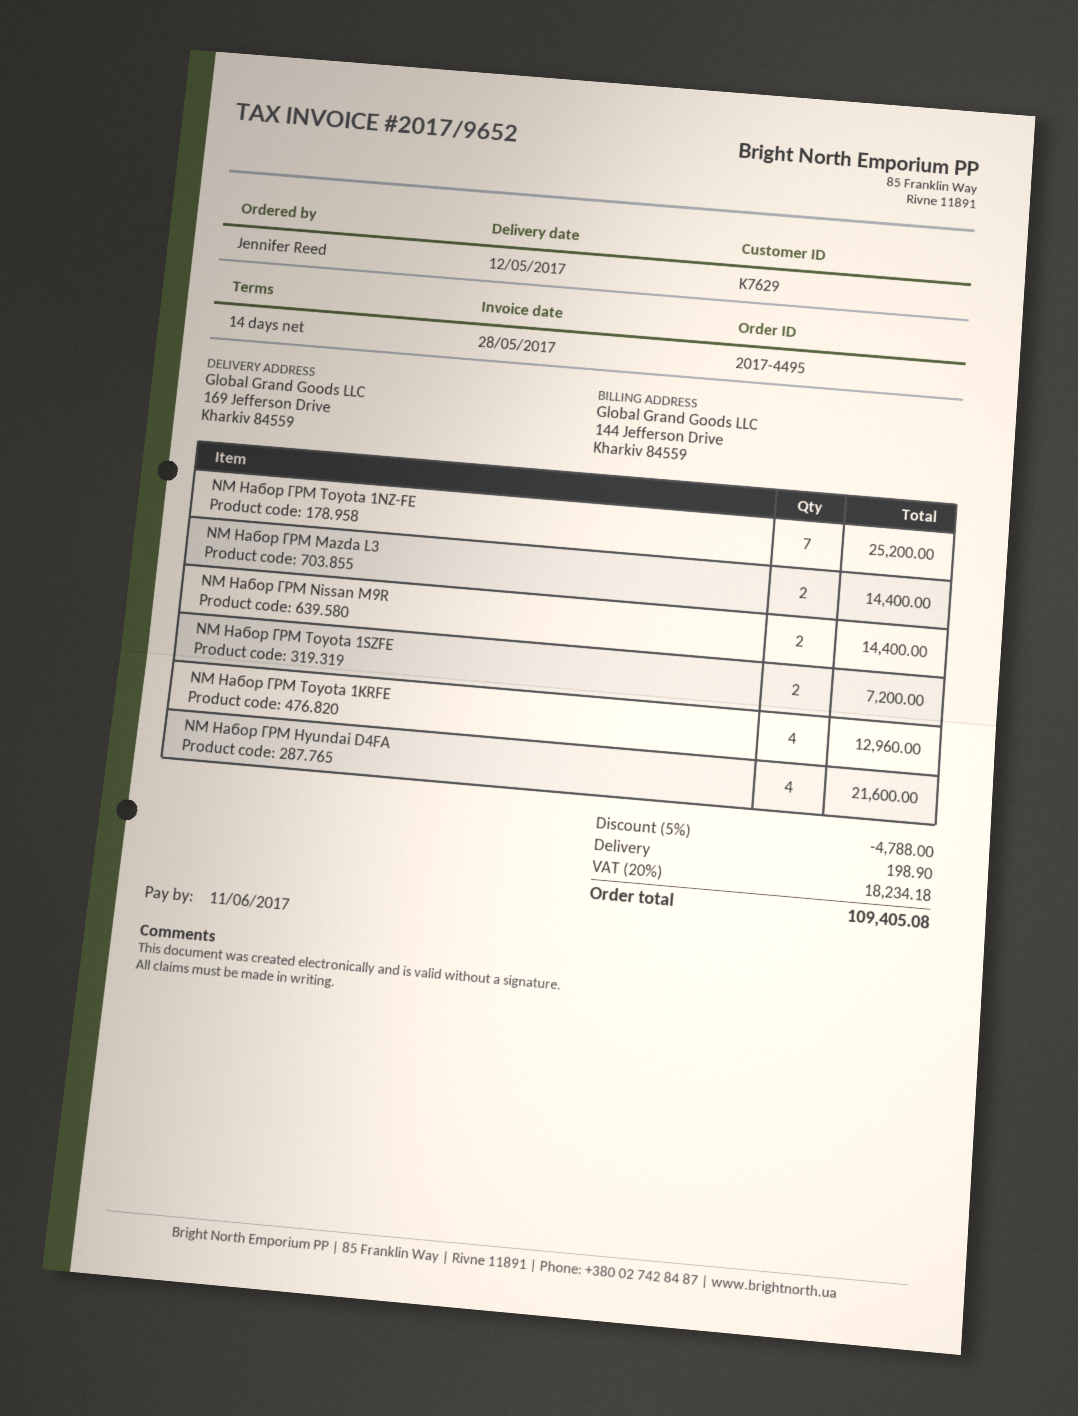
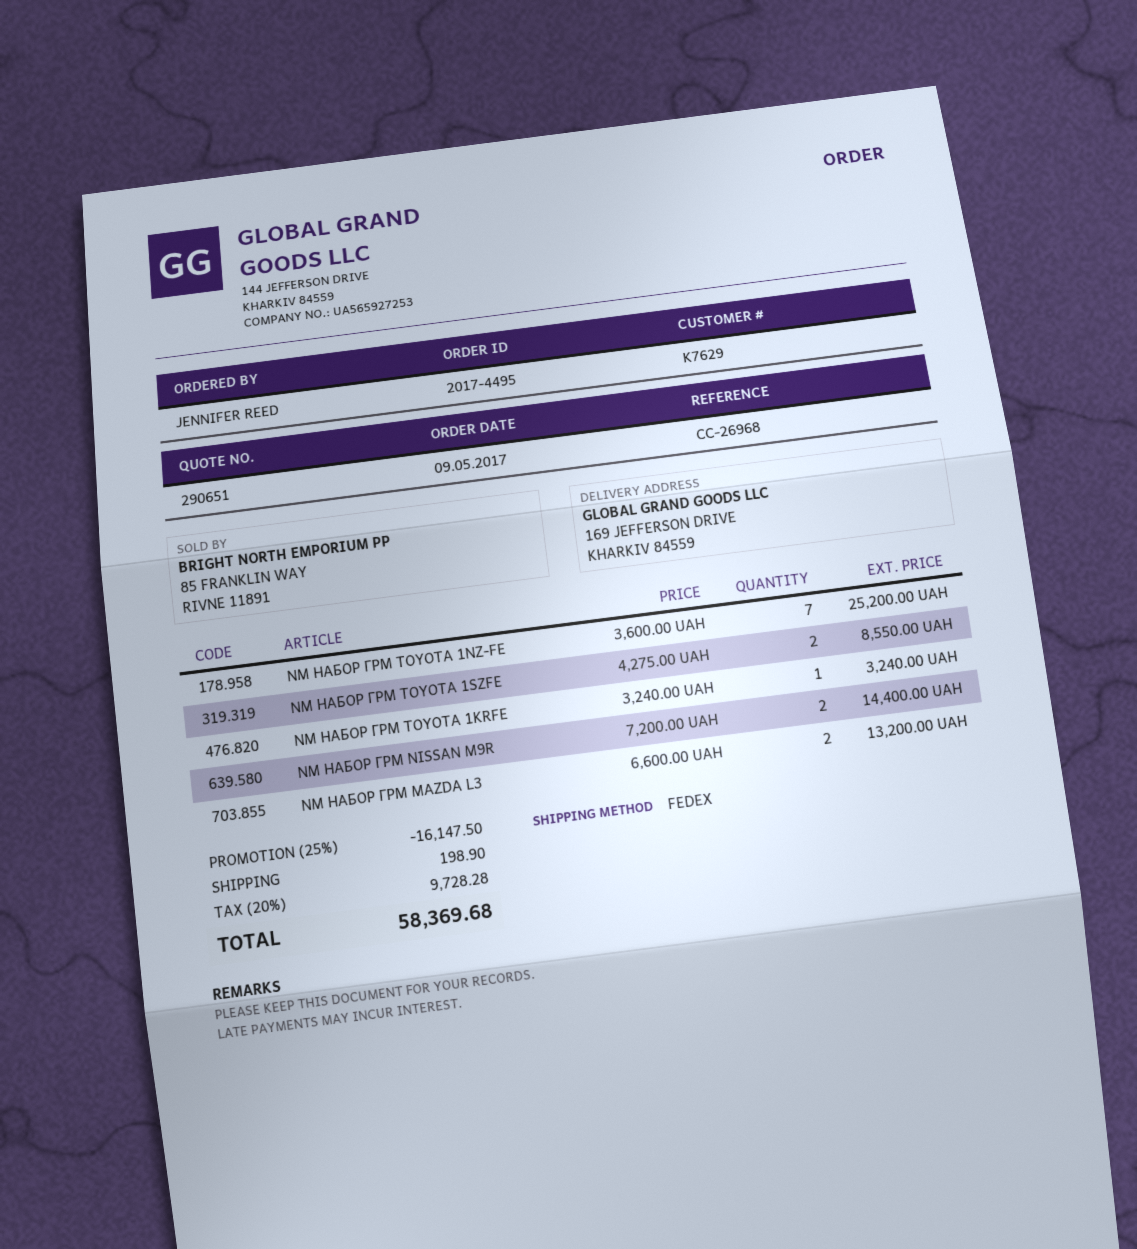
NM Набор ГРМ Mazda L3: 2 for 14400.00 -> 2 for 13200.00
NM Набор ГРМ Toyota 1SZFE: 2 for 7200.00 -> 2 for 8550.00
NM Набор ГРМ Toyota 1KRFE: 4 for 12960.00 -> 1 for 3240.00
NM Набор ГРМ Hyundai D4FA: 4 for 21600.00 -> none
discount: 5% = 4788.00 -> 25% = 16147.50
tax: 20% = 18234.18 -> 20% = 9728.28
total: 109405.08 -> 58369.68

